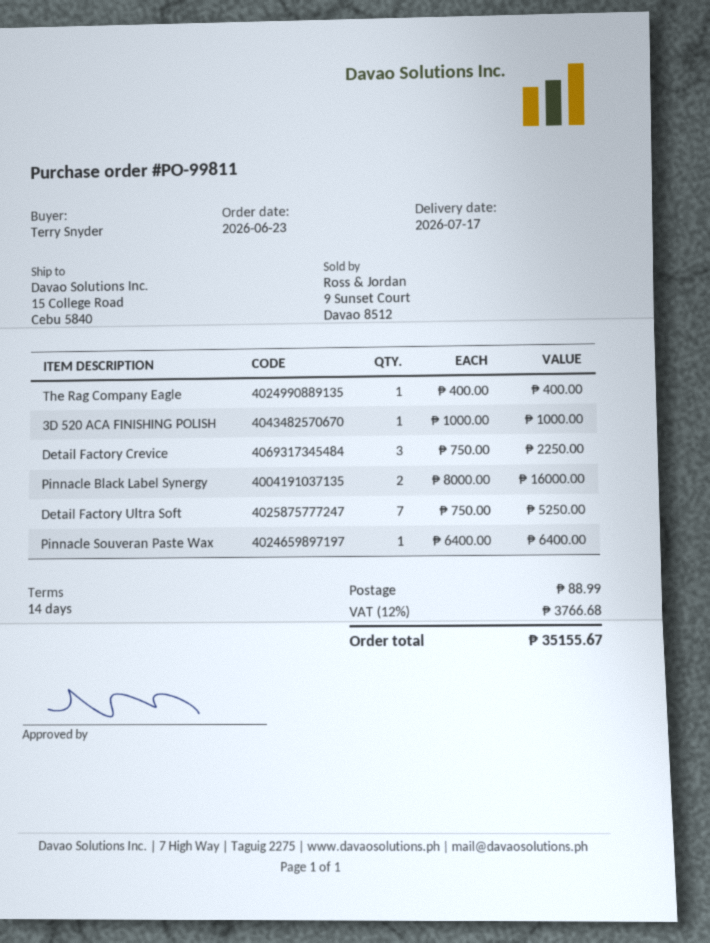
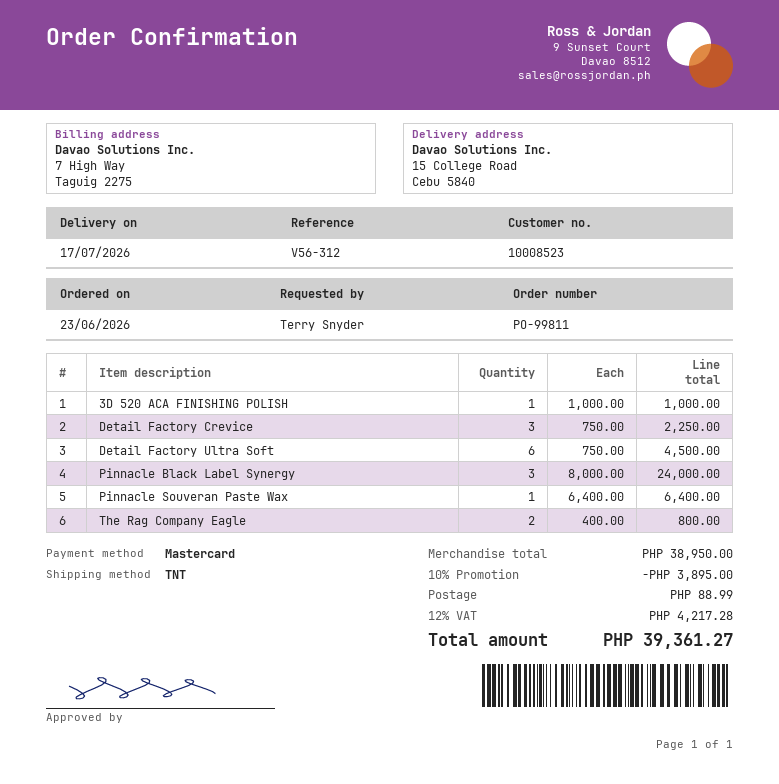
The Rag Company Eagle: 1 x 400.00 = 400.00 -> 2 x 400.00 = 800.00
Pinnacle Black Label Synergy: 2 x 8000.00 = 16000.00 -> 3 x 8000.00 = 24000.00
Detail Factory Ultra Soft: 7 x 750.00 = 5250.00 -> 6 x 750.00 = 4500.00
discount: none -> 10% = 3895.00
tax: 12% = 3766.68 -> 12% = 4217.28
total: 35155.67 -> 39361.27

